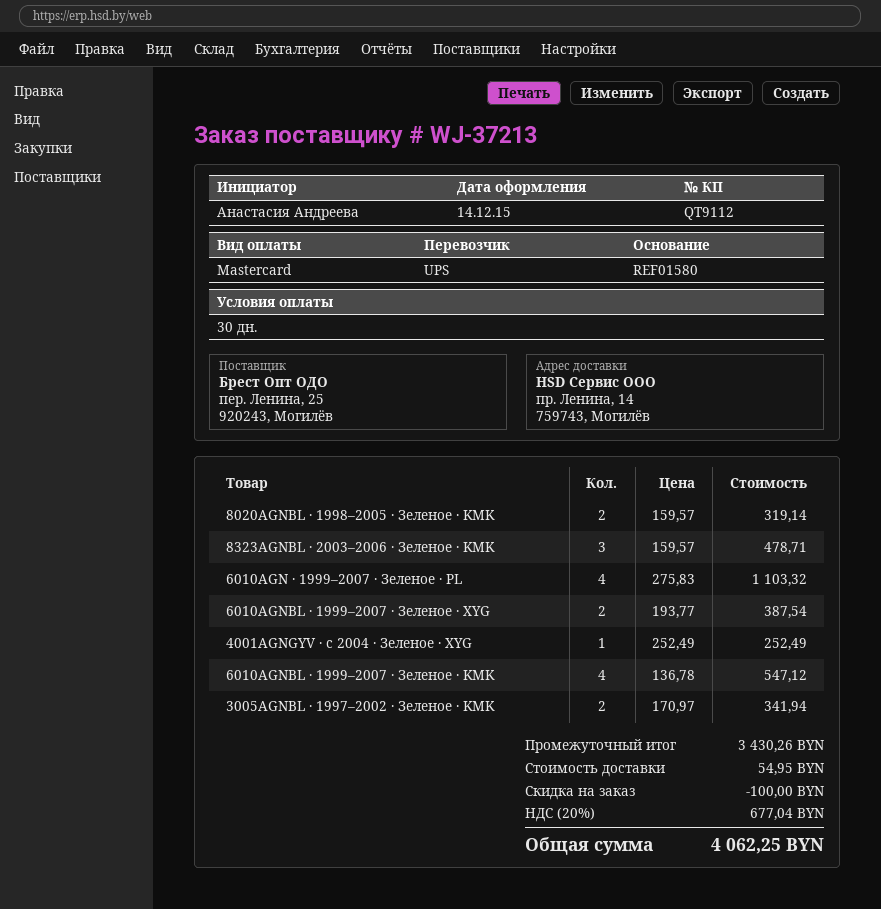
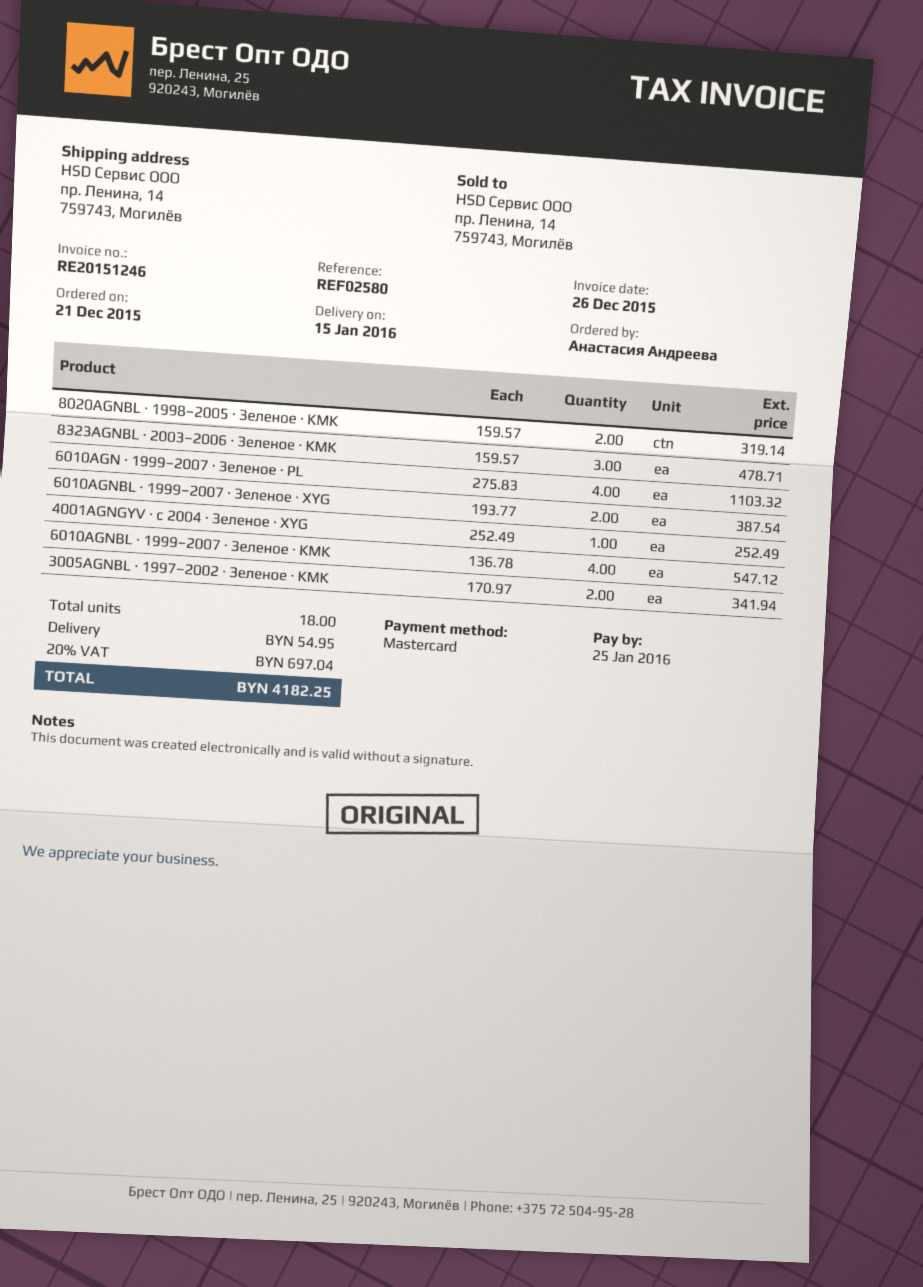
order date: 2015-12-14 -> 2015-12-21
reference: REF01580 -> REF02580
discount: 100.00 -> none
tax: 20% = 677.04 -> 20% = 697.04
total: 4062.25 -> 4182.25

